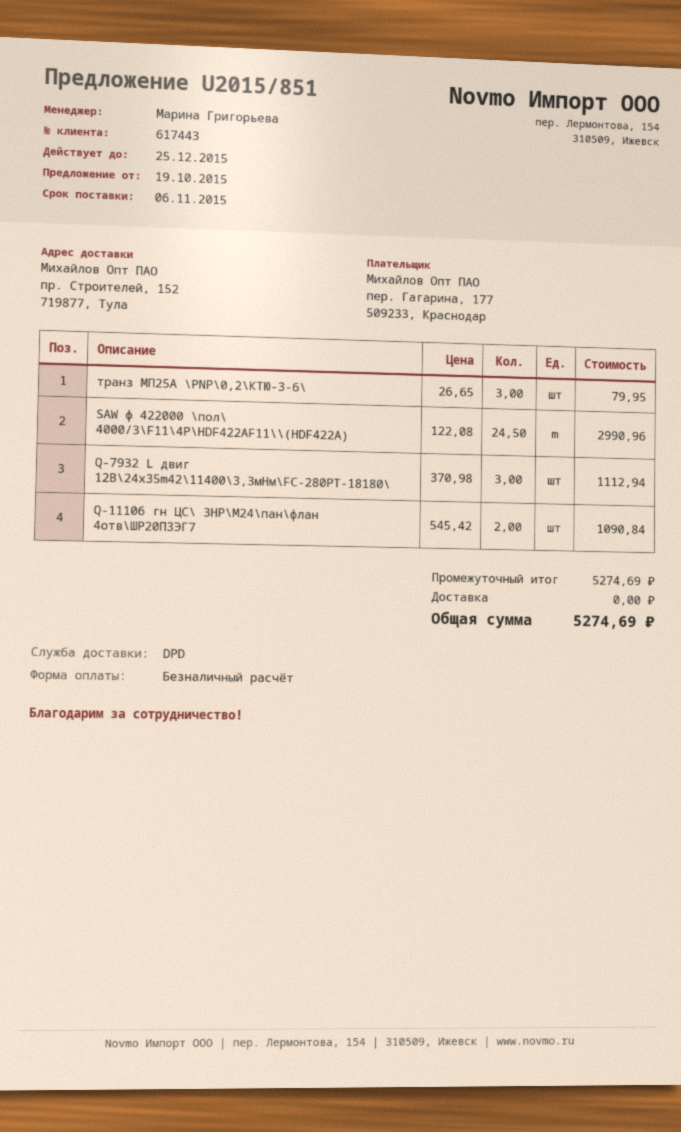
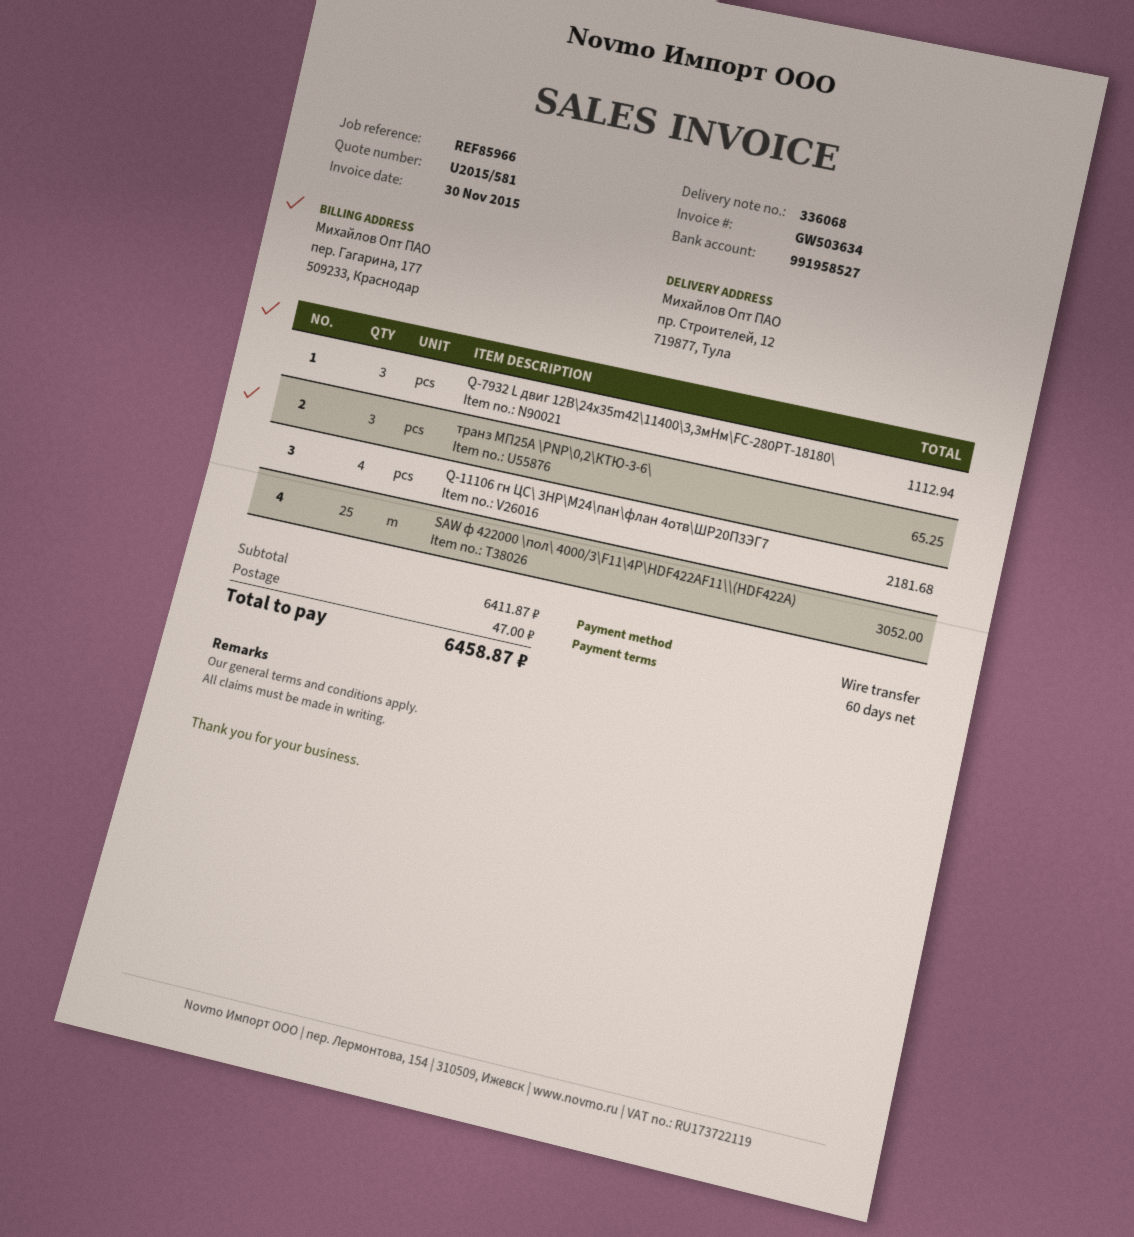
quote number: U2015/851 -> U2015/581
ship to: пр. Строителей, 152, 719877, Тула -> пр. Строителей, 12, 719877, Тула
транз МП25А \PNP\0,2\КТЮ-3-6\: 3 for 79.95 -> 3 for 65.25
SAW ф 422000 \пол\ 4000/3\F11\4P\HDF422AF11\\(HDF422A): 24.5 for 2990.96 -> 25 for 3052.00
Q-11106 гн ЦС\ 3HP\М24\пан\флан 4отв\ШР20П3ЭГ7: 2 for 1090.84 -> 4 for 2181.68
subtotal: 5274.69 -> 6411.87
shipping: 0.00 -> 47.00
total: 5274.69 -> 6458.87

